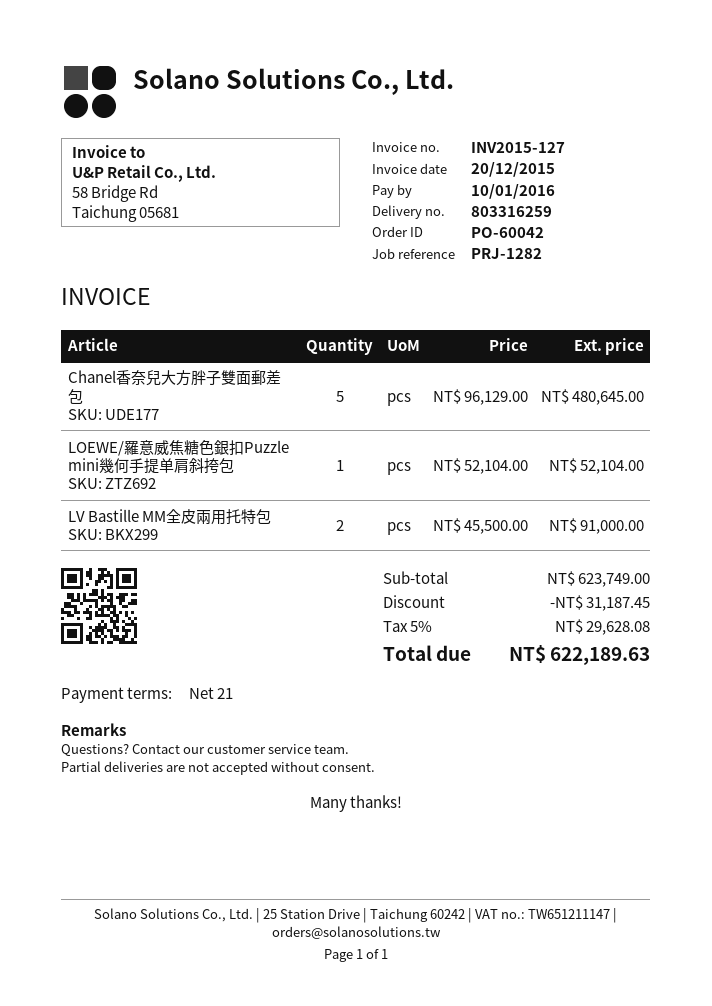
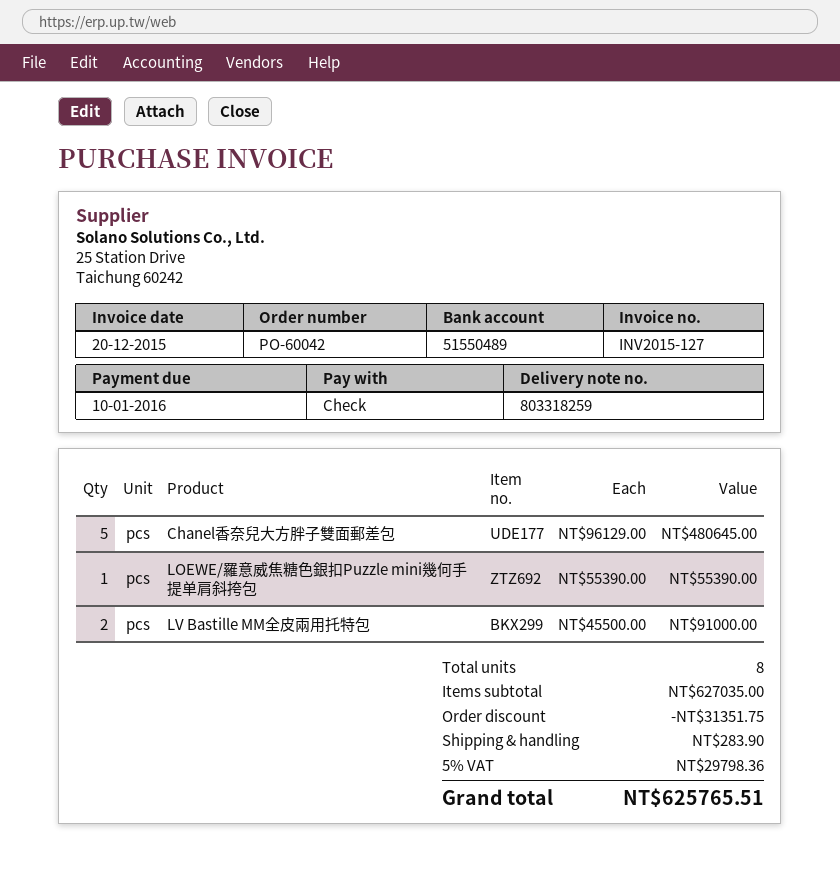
delivery note number: 803316259 -> 803318259
LOEWE/羅意威焦糖色銀扣Puzzle mini幾何手提单肩斜挎包: 1 x 52104.00 = 52104.00 -> 1 x 55390.00 = 55390.00
subtotal: 623749.00 -> 627035.00
discount: 31187.45 -> 31351.75
shipping: none -> 283.90
tax: 5% = 29628.08 -> 5% = 29798.36
total: 622189.63 -> 625765.51

